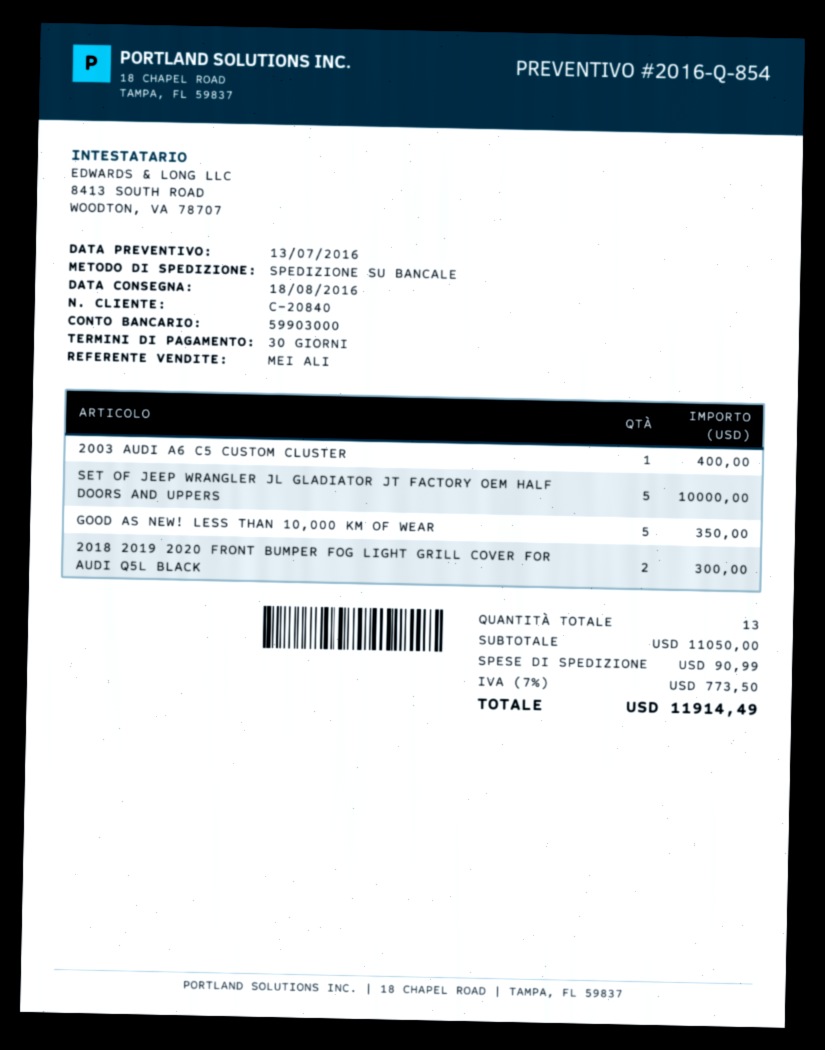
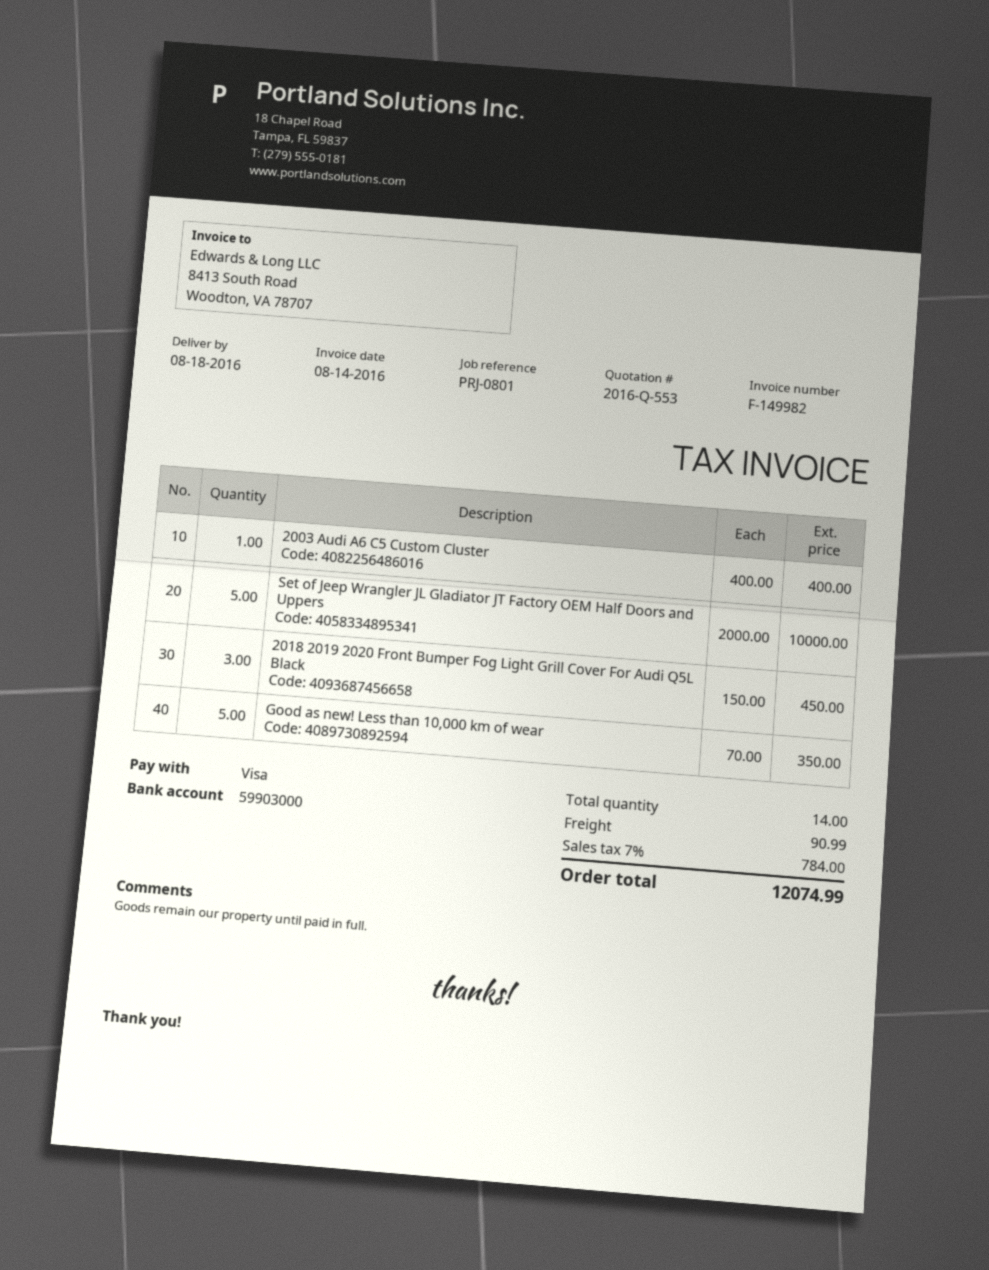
quote number: 2016-Q-854 -> 2016-Q-553
2018 2019 2020 FRONT BUMPER FOG LIGHT GRILL COVER FOR AUDI Q5L BLACK: 2 for 300.00 -> 3 for 450.00
total quantity: 13 -> 14
tax: 7% = 773.50 -> 7% = 784.00
total: 11914.49 -> 12074.99

